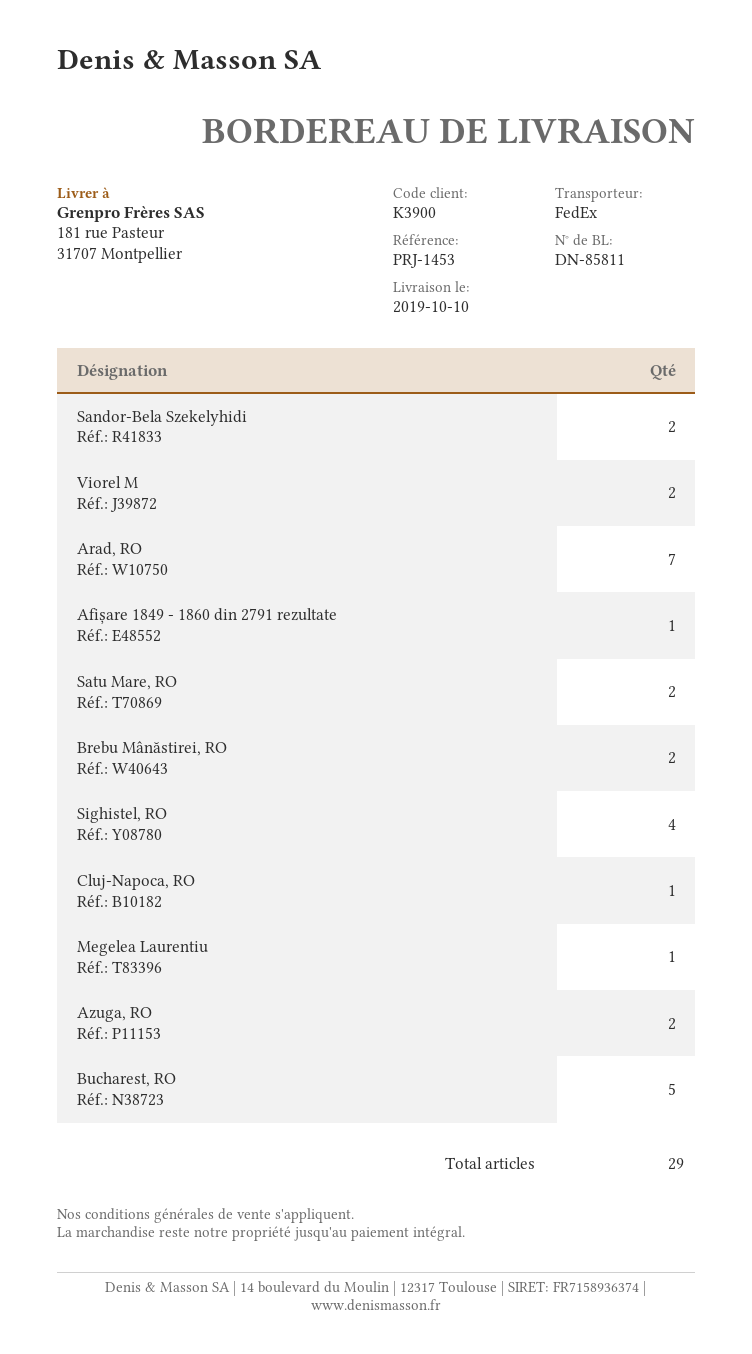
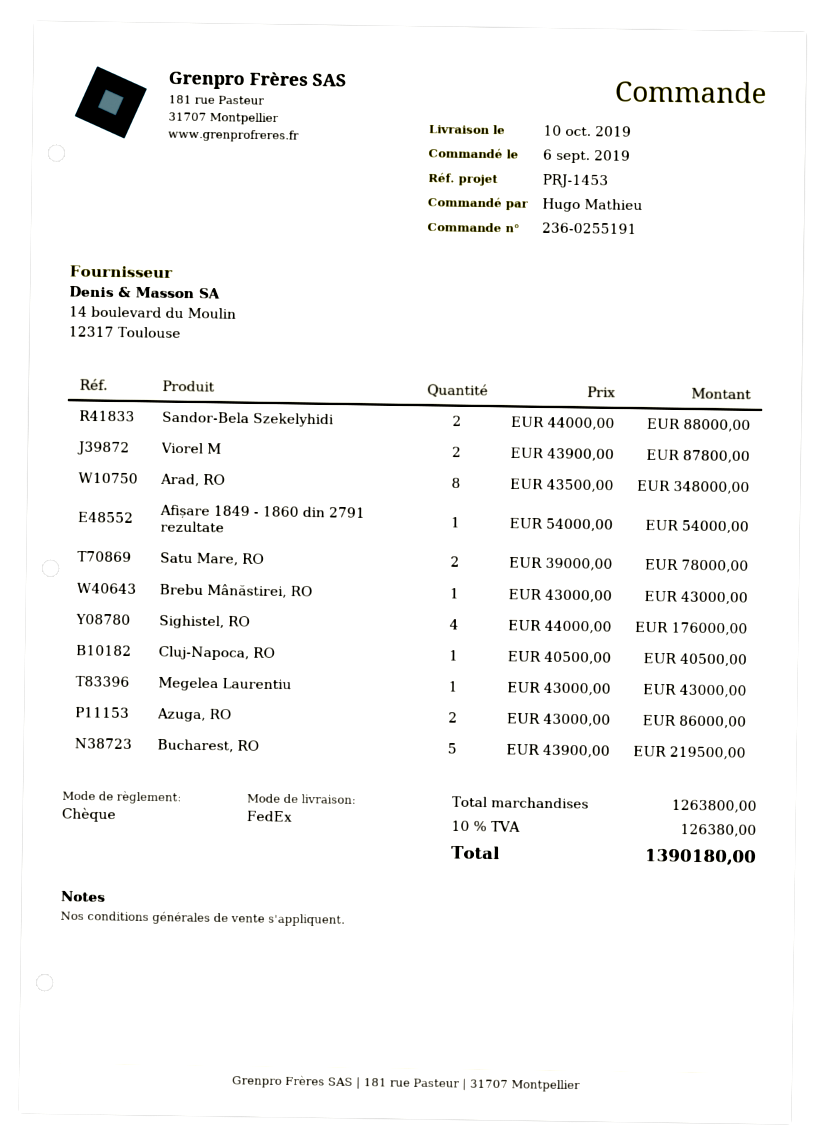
Arad, RO: 7 -> 8
Brebu Mânăstirei, RO: 2 -> 1

